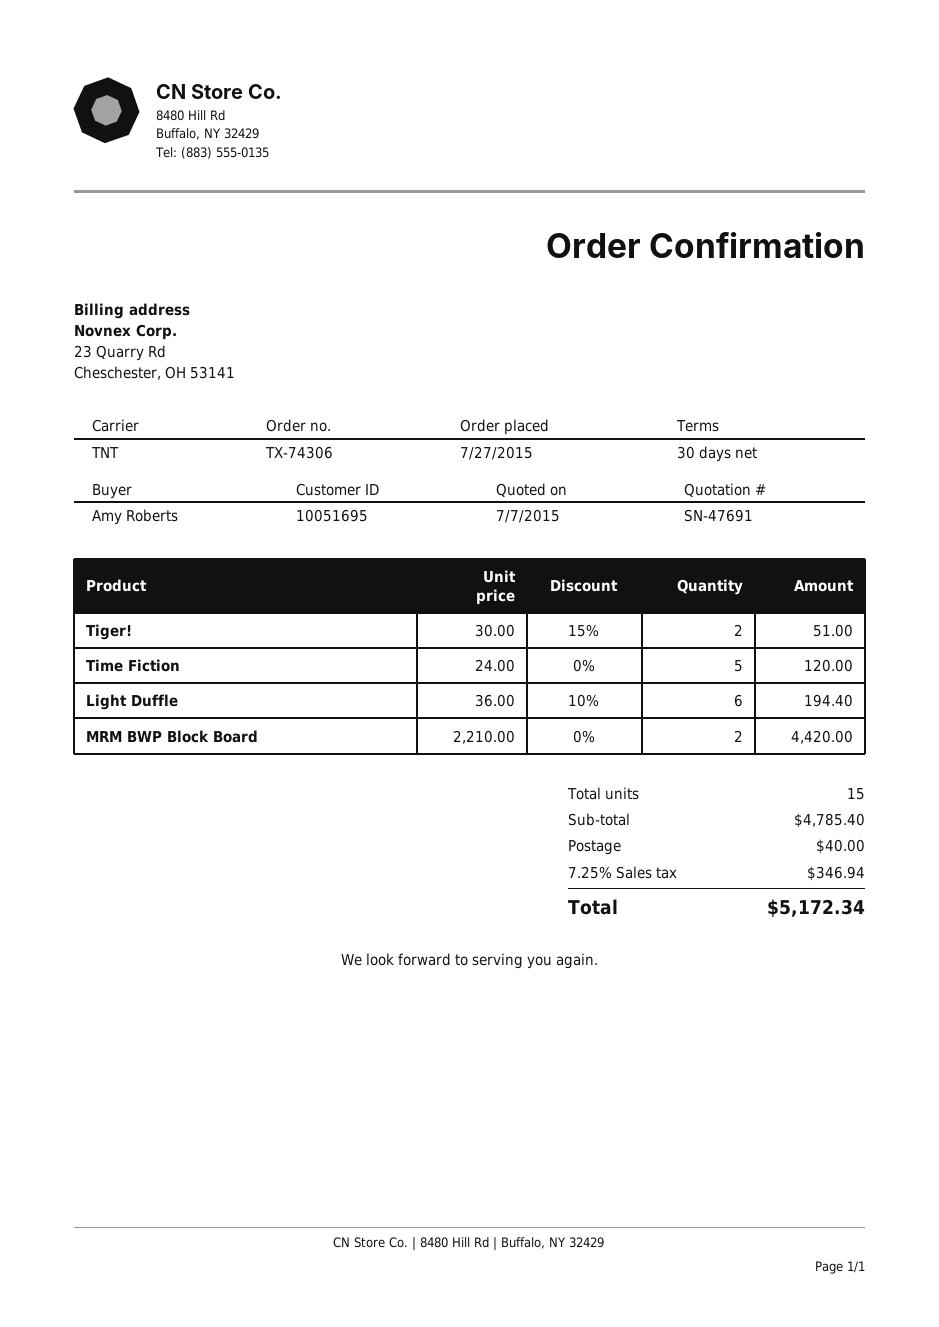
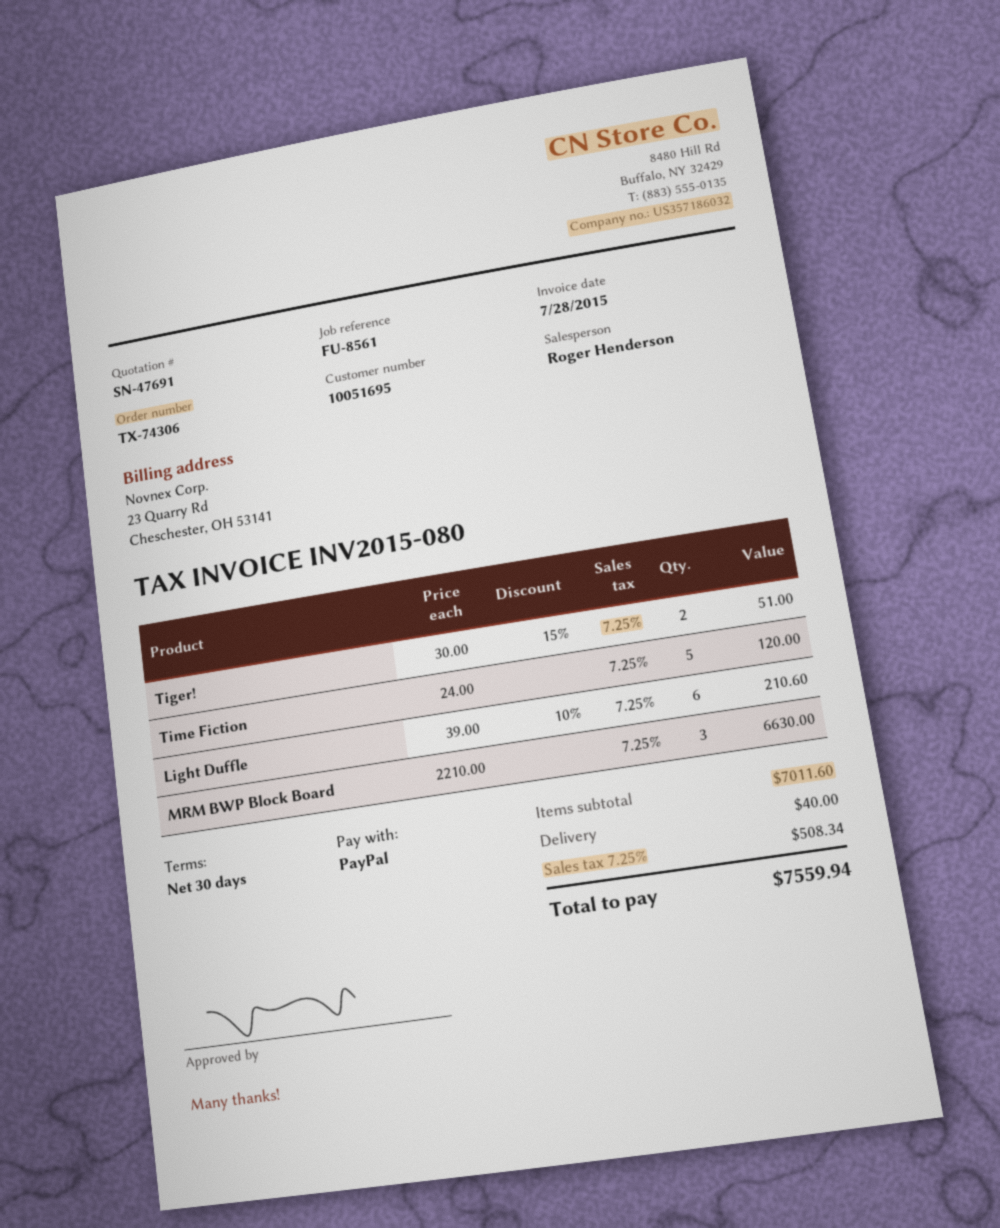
Light Duffle: 6 x 36.00 - 10% = 194.40 -> 6 x 39.00 - 10% = 210.60
MRM BWP Block Board: 2 x 2210.00 = 4420.00 -> 3 x 2210.00 = 6630.00
subtotal: 4785.40 -> 7011.60
tax: 7.25% = 346.94 -> 7.25% = 508.34
total: 5172.34 -> 7559.94

